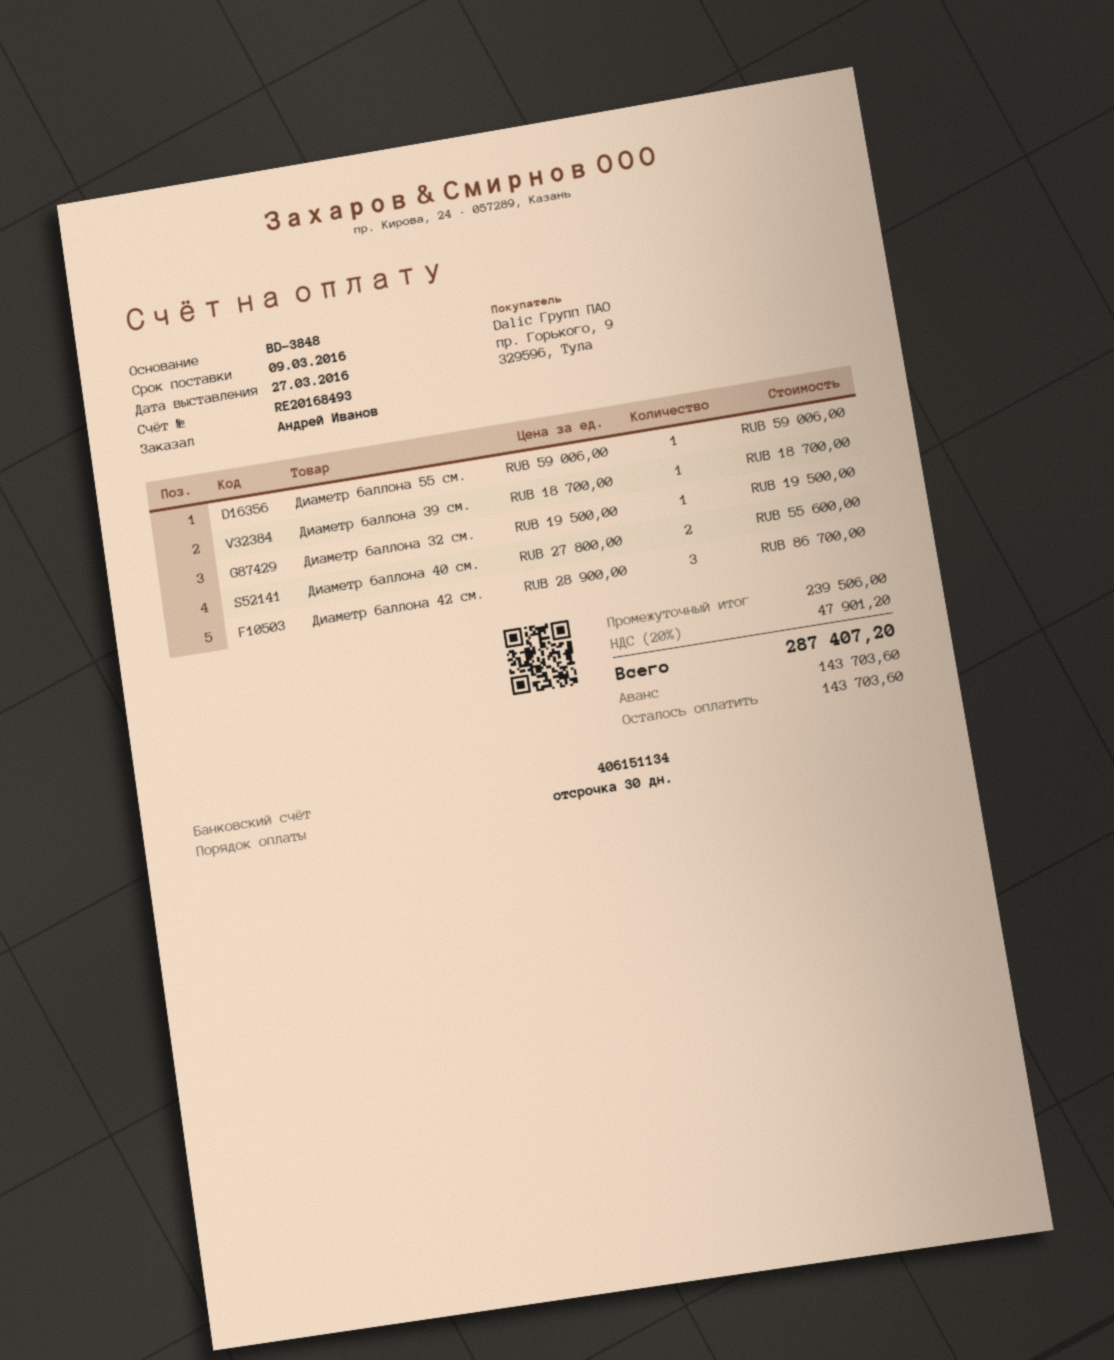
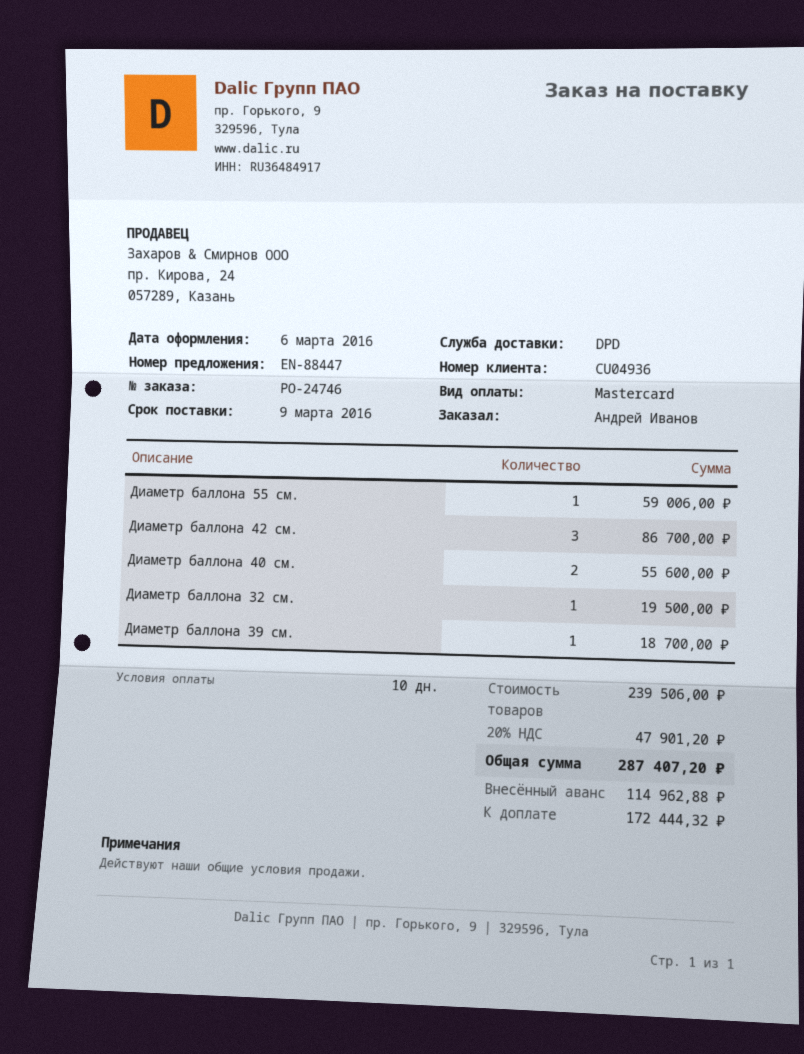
payment terms: 30 days -> 10 days
deposit: 143703.60 -> 114962.88
balance: 143703.60 -> 172444.32

